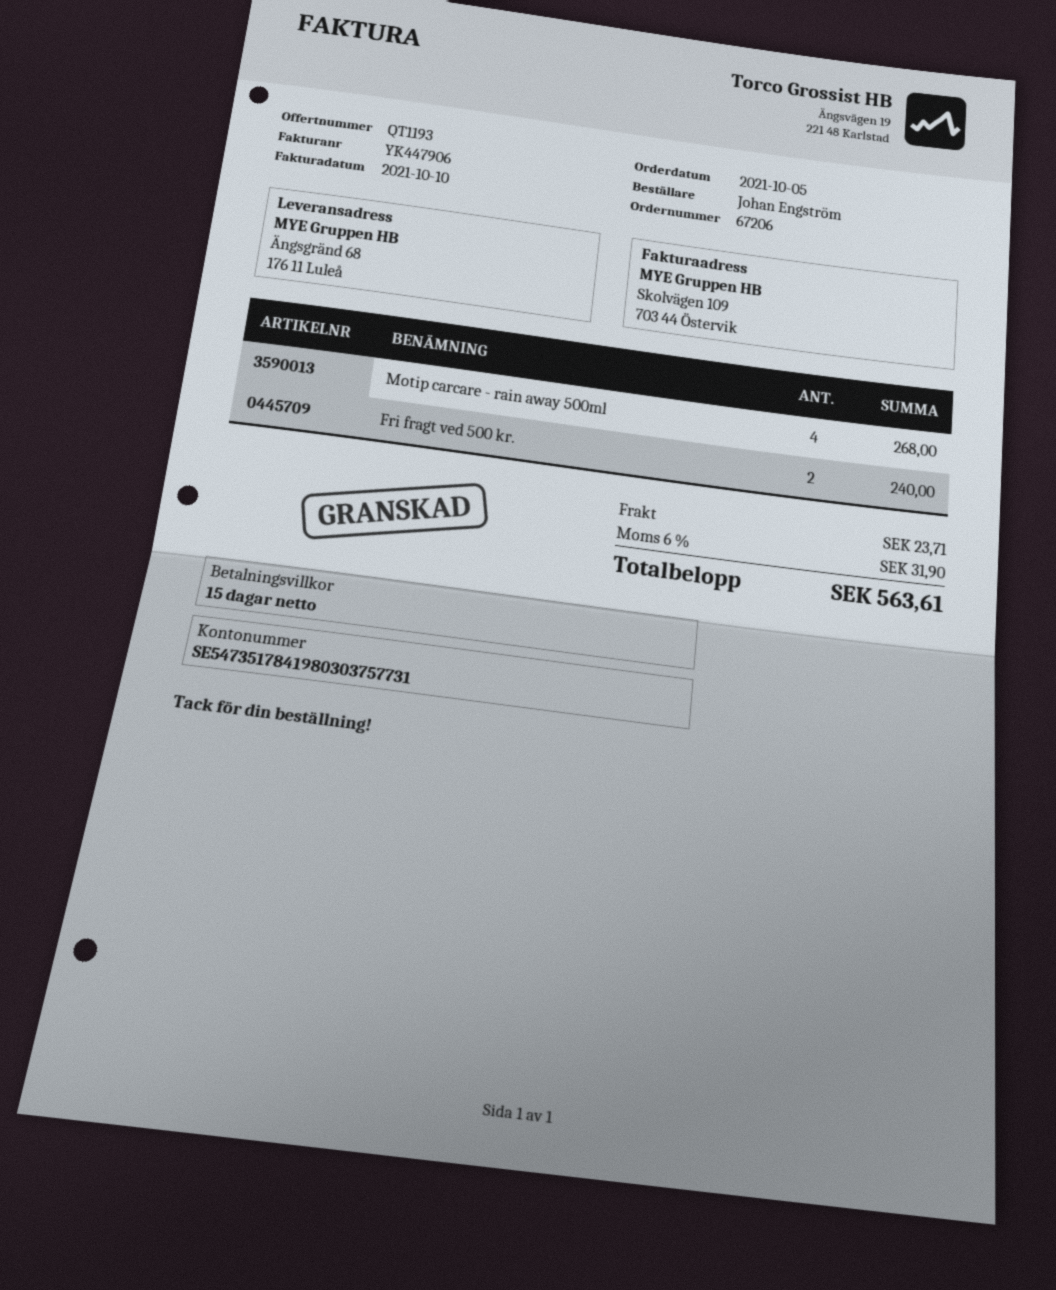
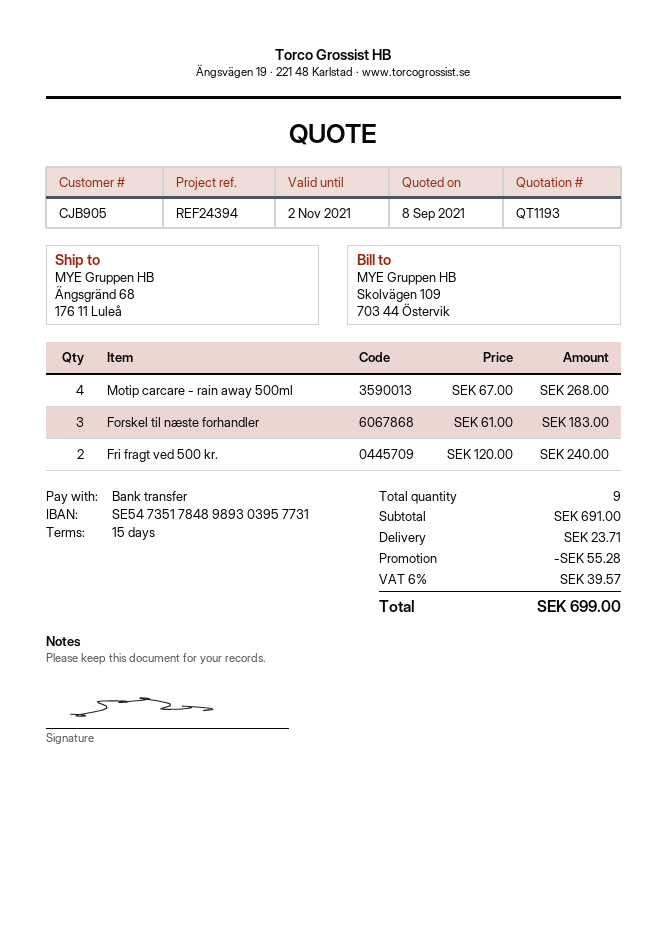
bank account: SE5473517841980303757731 -> SE5473517848989303957731
Forskel til næste forhandler: none -> 3 for 183.00
discount: none -> 55.28
tax: 6% = 31.90 -> 6% = 39.57
total: 563.61 -> 699.00

